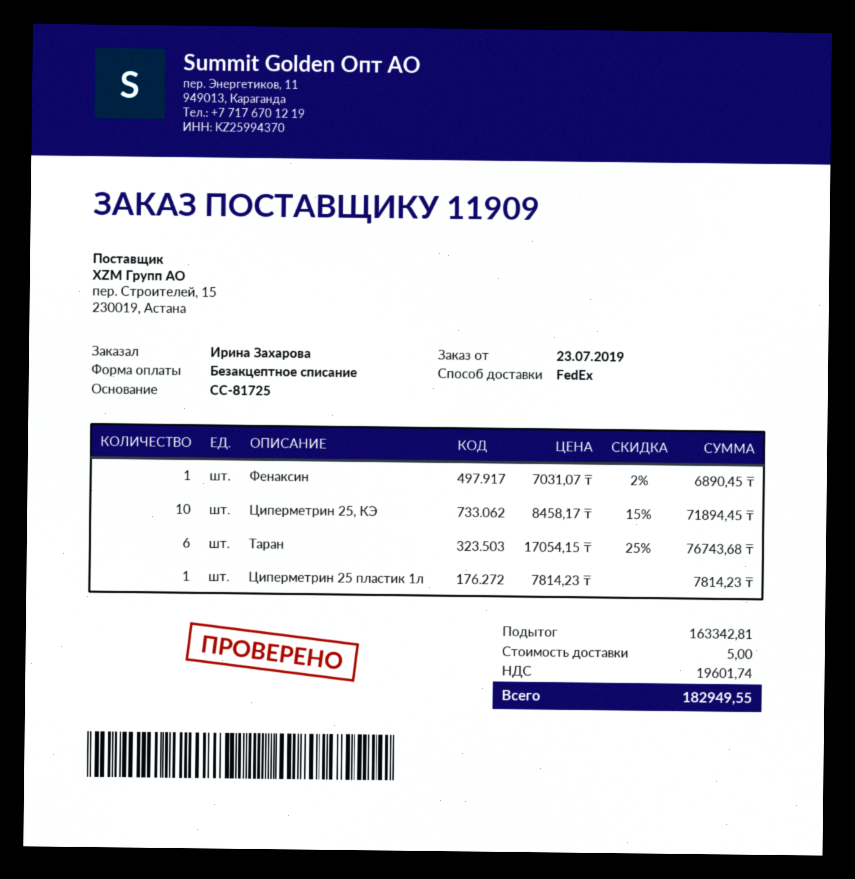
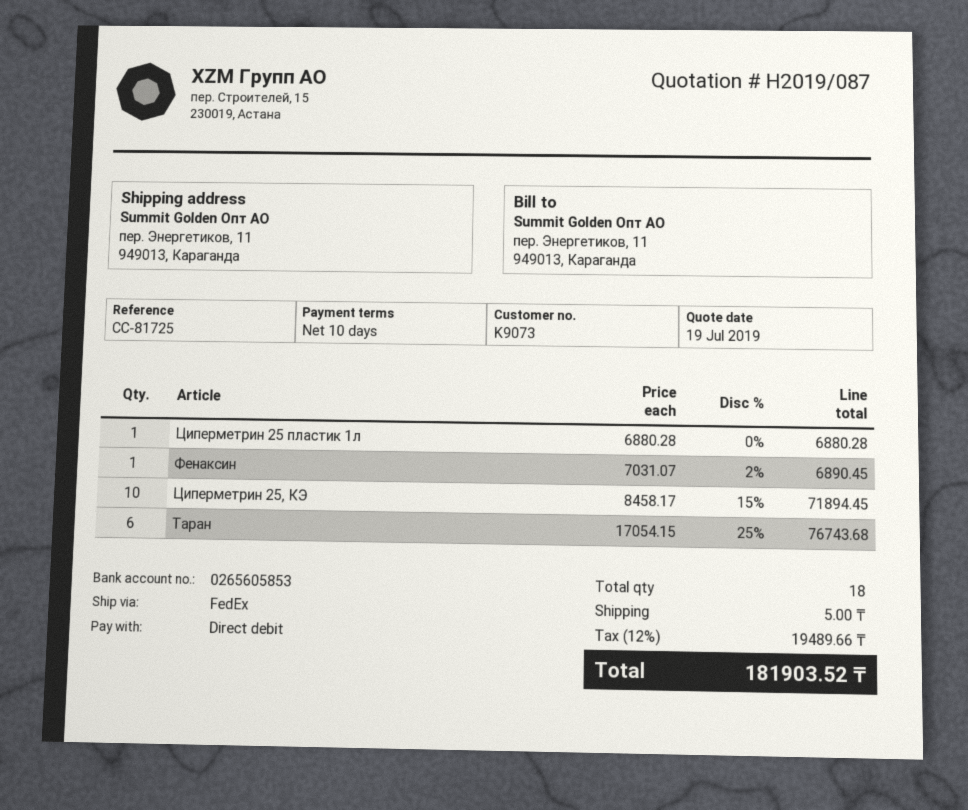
Циперметрин 25 пластик 1л: 1 x 7814.23 = 7814.23 -> 1 x 6880.28 = 6880.28
tax: 19601.74 -> 19489.66
total: 182949.55 -> 181903.52

